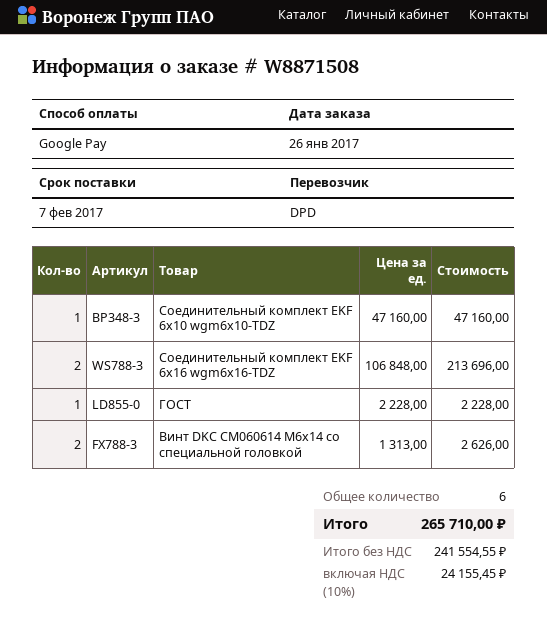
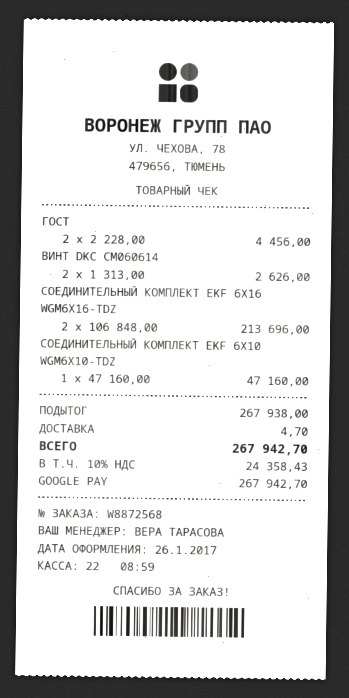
order number: W8871508 -> W8872568
ГОСТ: 1 x 2228.00 = 2228.00 -> 2 x 2228.00 = 4456.00
shipping: none -> 4.70
tax: 10% = 24155.45 -> 10% = 24358.43
total: 265710.00 -> 267942.70

